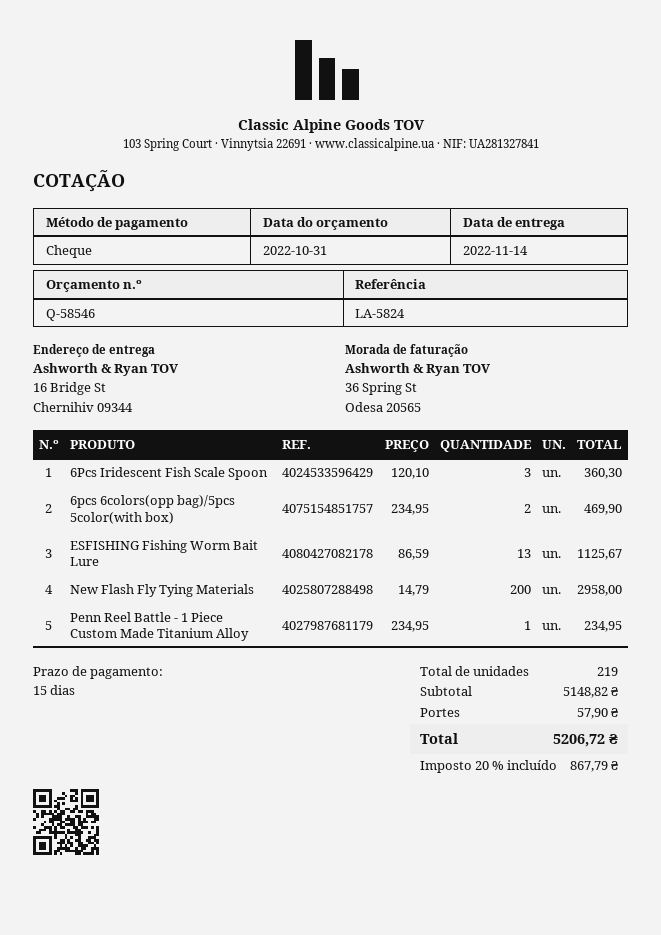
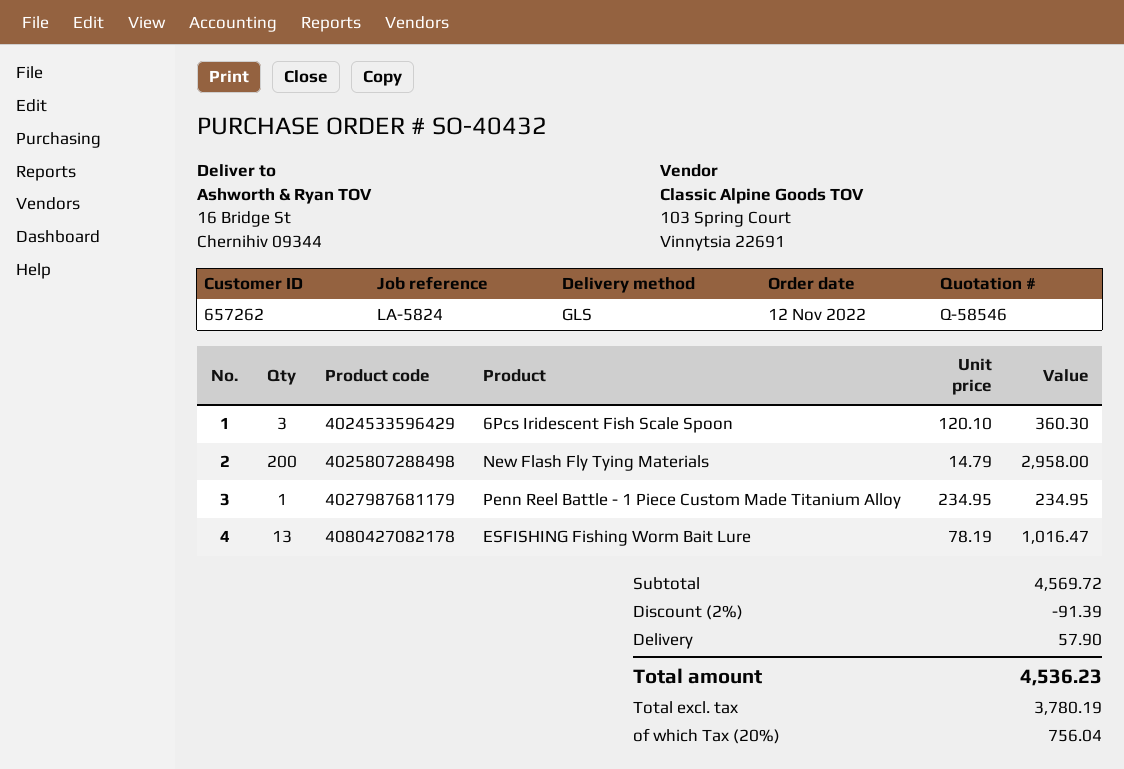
6pcs 6colors(opp bag)/5pcs 5color(with box): 2 x 234.95 = 469.90 -> none
ESFISHING Fishing Worm Bait Lure: 13 x 86.59 = 1125.67 -> 13 x 78.19 = 1016.47
subtotal: 5148.82 -> 4569.72
discount: none -> 2% = 91.39
tax: 20% = 867.79 -> 20% = 756.04
total: 5206.72 -> 4536.23

